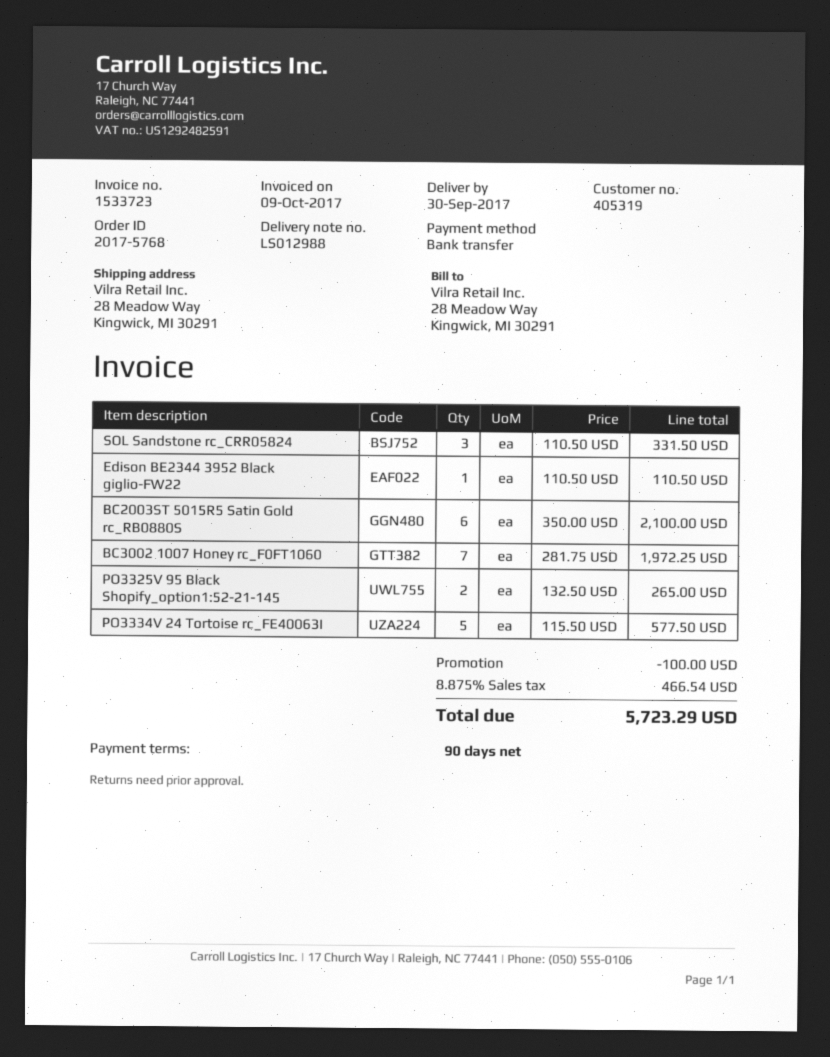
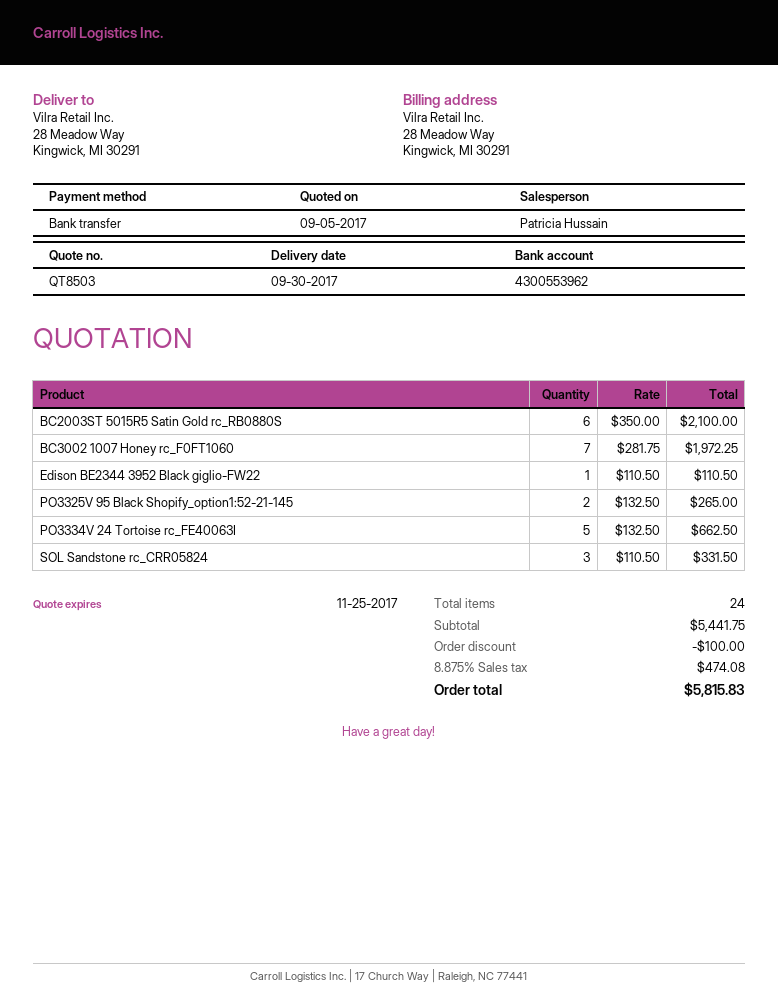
PO3334V 24 Tortoise rc_FE40063I: 5 x 115.50 = 577.50 -> 5 x 132.50 = 662.50
tax: 8.875% = 466.54 -> 8.875% = 474.08
total: 5723.29 -> 5815.83

